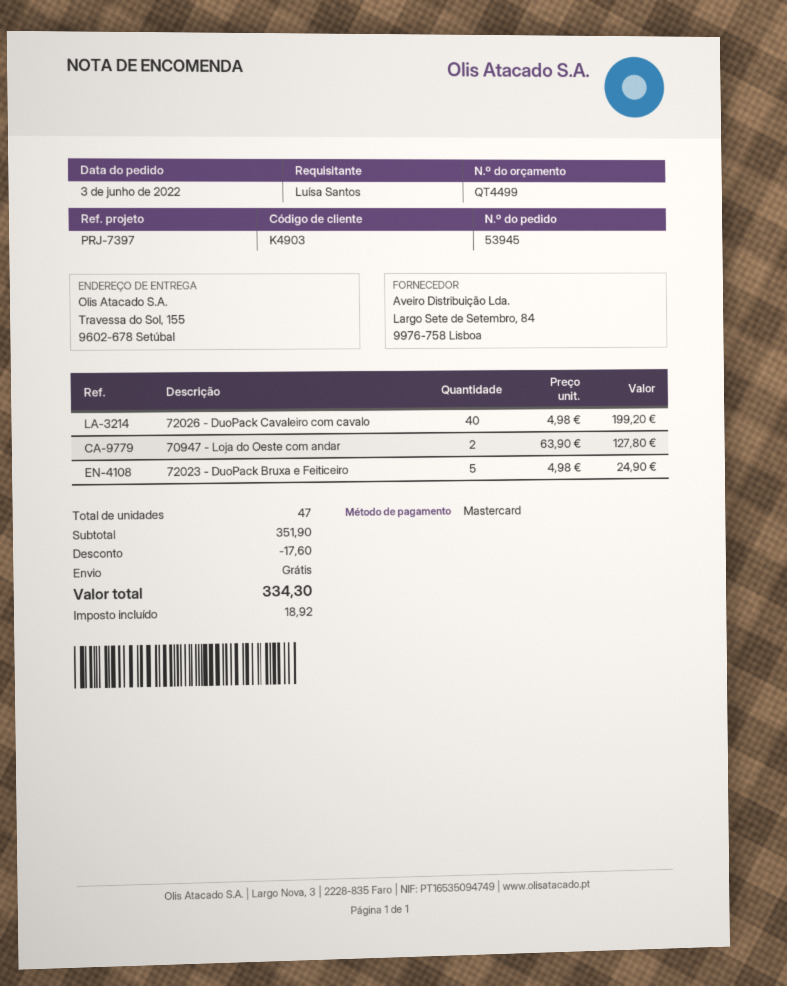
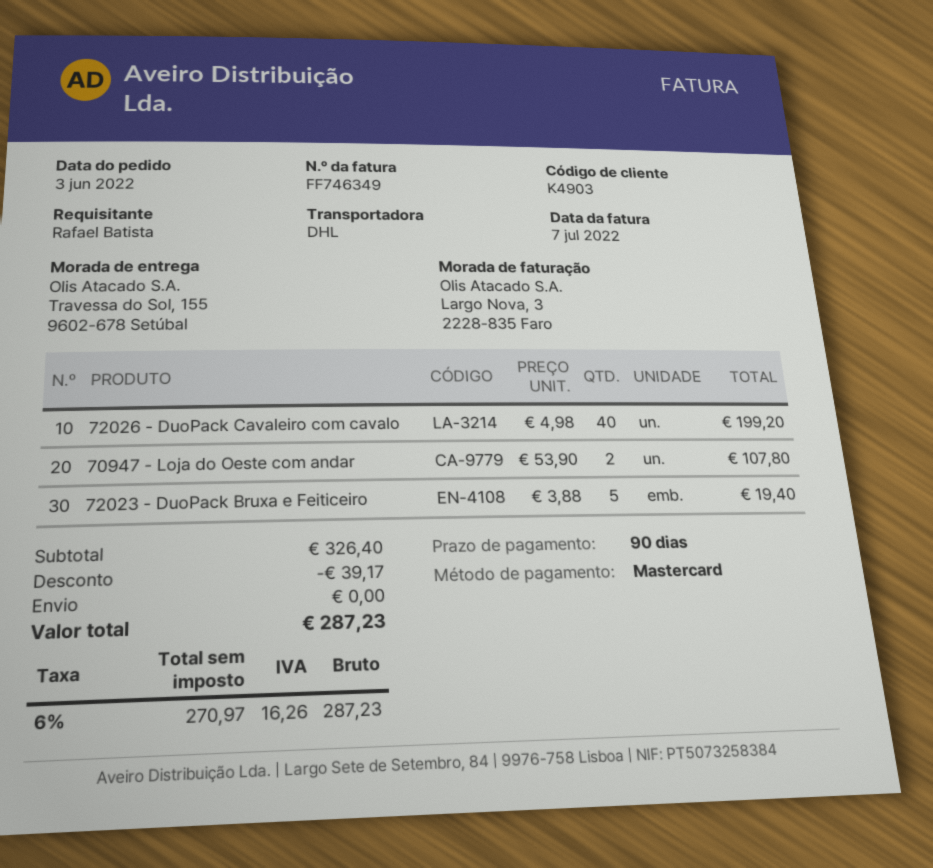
ordered by: Luísa Santos -> Rafael Batista
70947 - Loja do Oeste com andar: 2 x 63.90 = 127.80 -> 2 x 53.90 = 107.80
72023 - DuoPack Bruxa e Feiticeiro: 5 x 4.98 = 24.90 -> 5 x 3.88 = 19.40
subtotal: 351.90 -> 326.40
discount: 17.60 -> 39.17
tax: 18.92 -> 16.26
total: 334.30 -> 287.23

